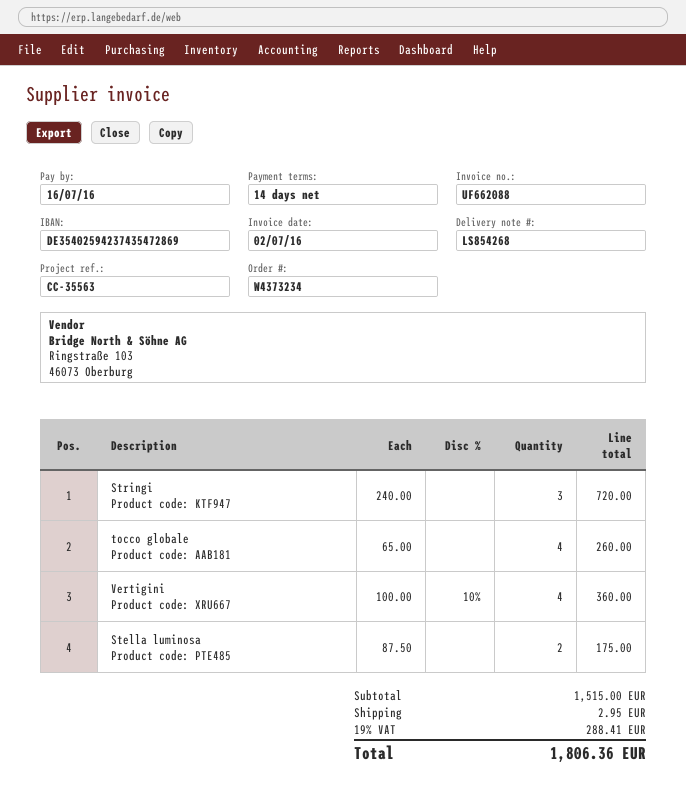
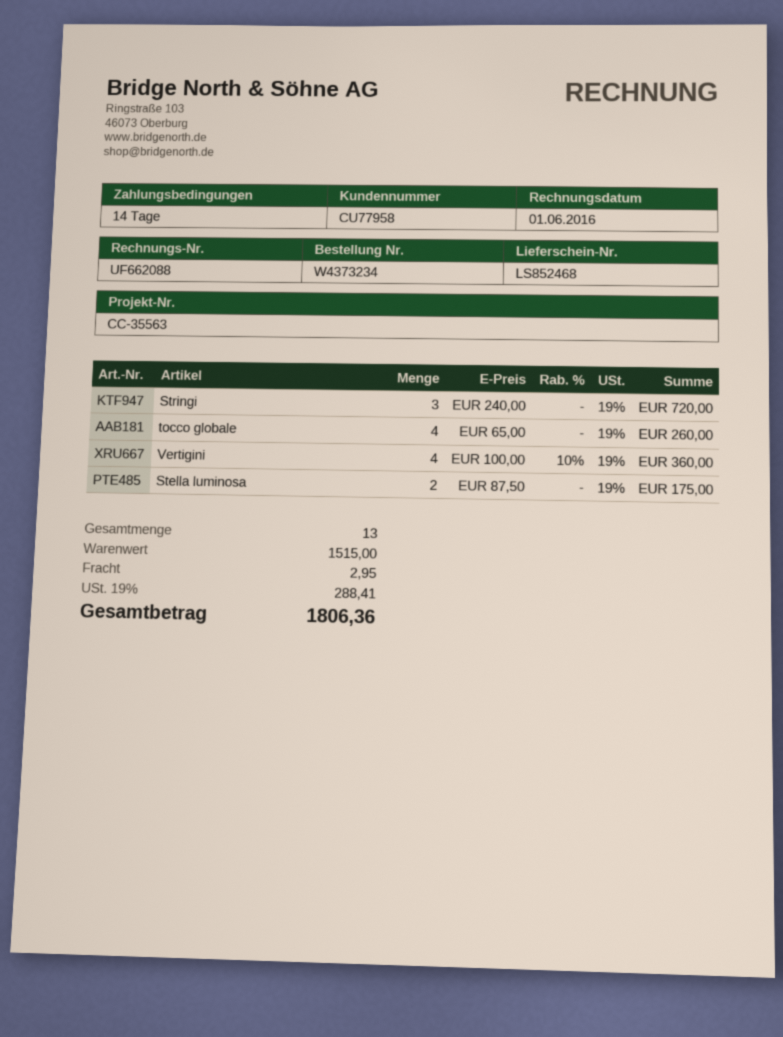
delivery note number: LS854268 -> LS852468
invoice date: 2016-07-02 -> 2016-06-01

